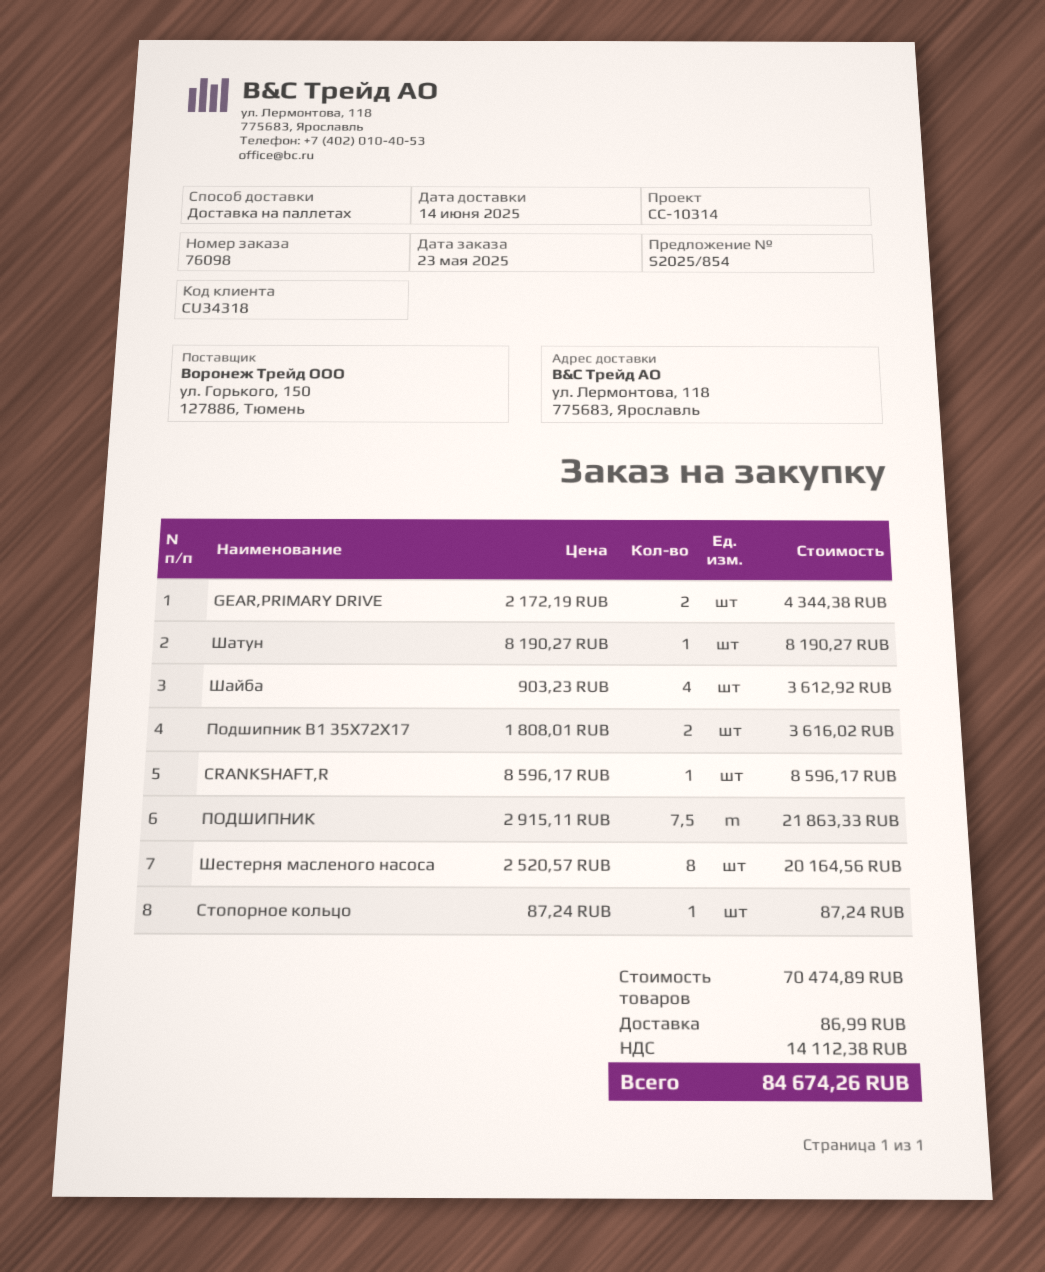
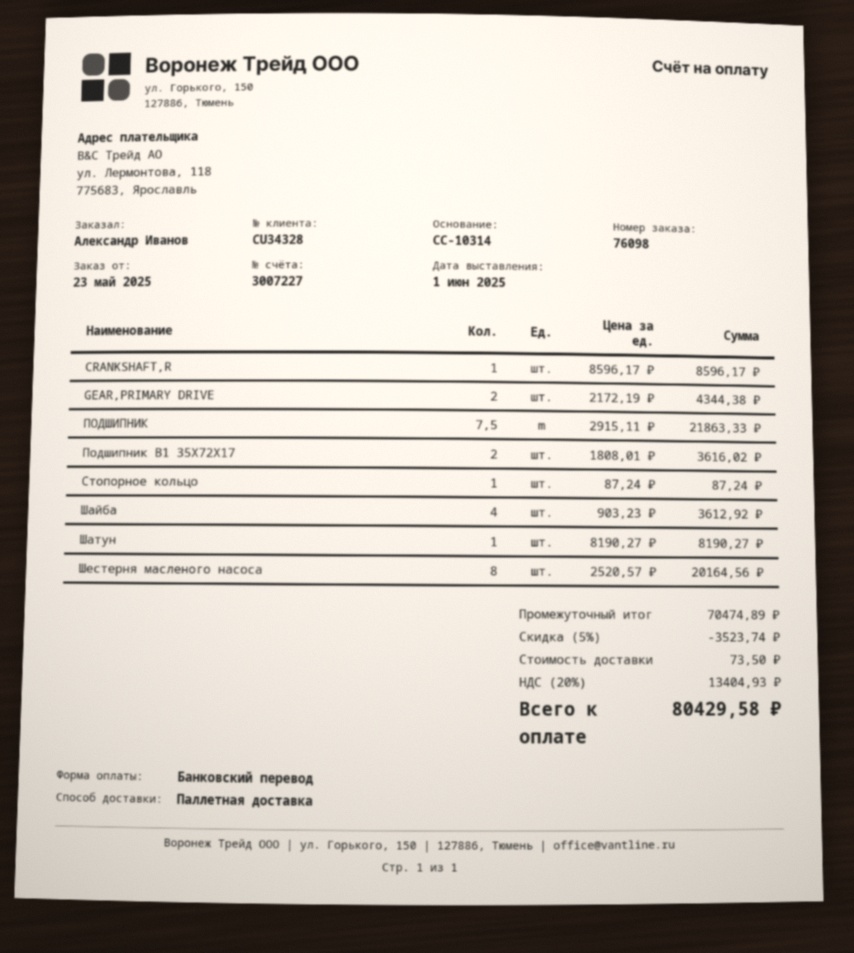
customer number: CU34318 -> CU34328
discount: none -> 5% = 3523.74
shipping: 86.99 -> 73.50
tax: 14112.38 -> 13404.93
total: 84674.26 -> 80429.58

